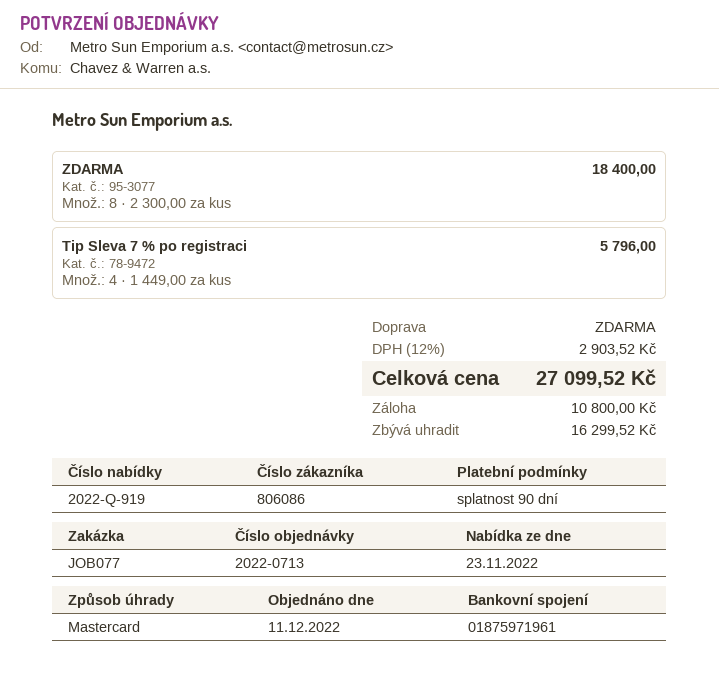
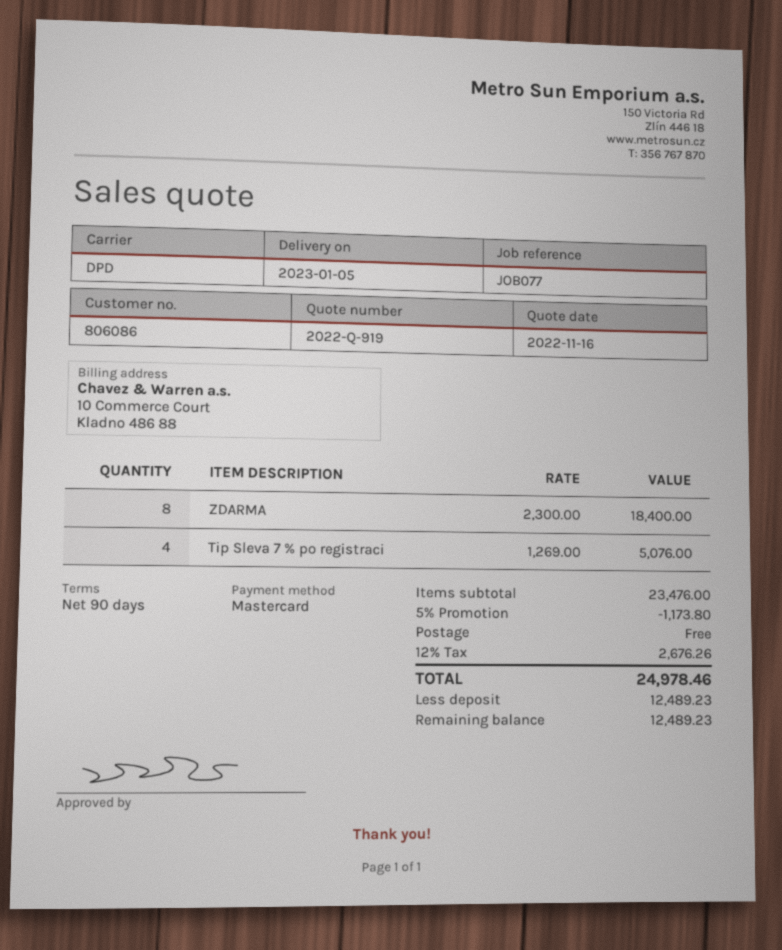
quote date: 2022-11-23 -> 2022-11-16
Tip Sleva 7 % po registraci: 4 x 1449.00 = 5796.00 -> 4 x 1269.00 = 5076.00
discount: none -> 5% = 1173.80
tax: 12% = 2903.52 -> 12% = 2676.26
total: 27099.52 -> 24978.46
deposit: 10800.00 -> 12489.23
balance: 16299.52 -> 12489.23

